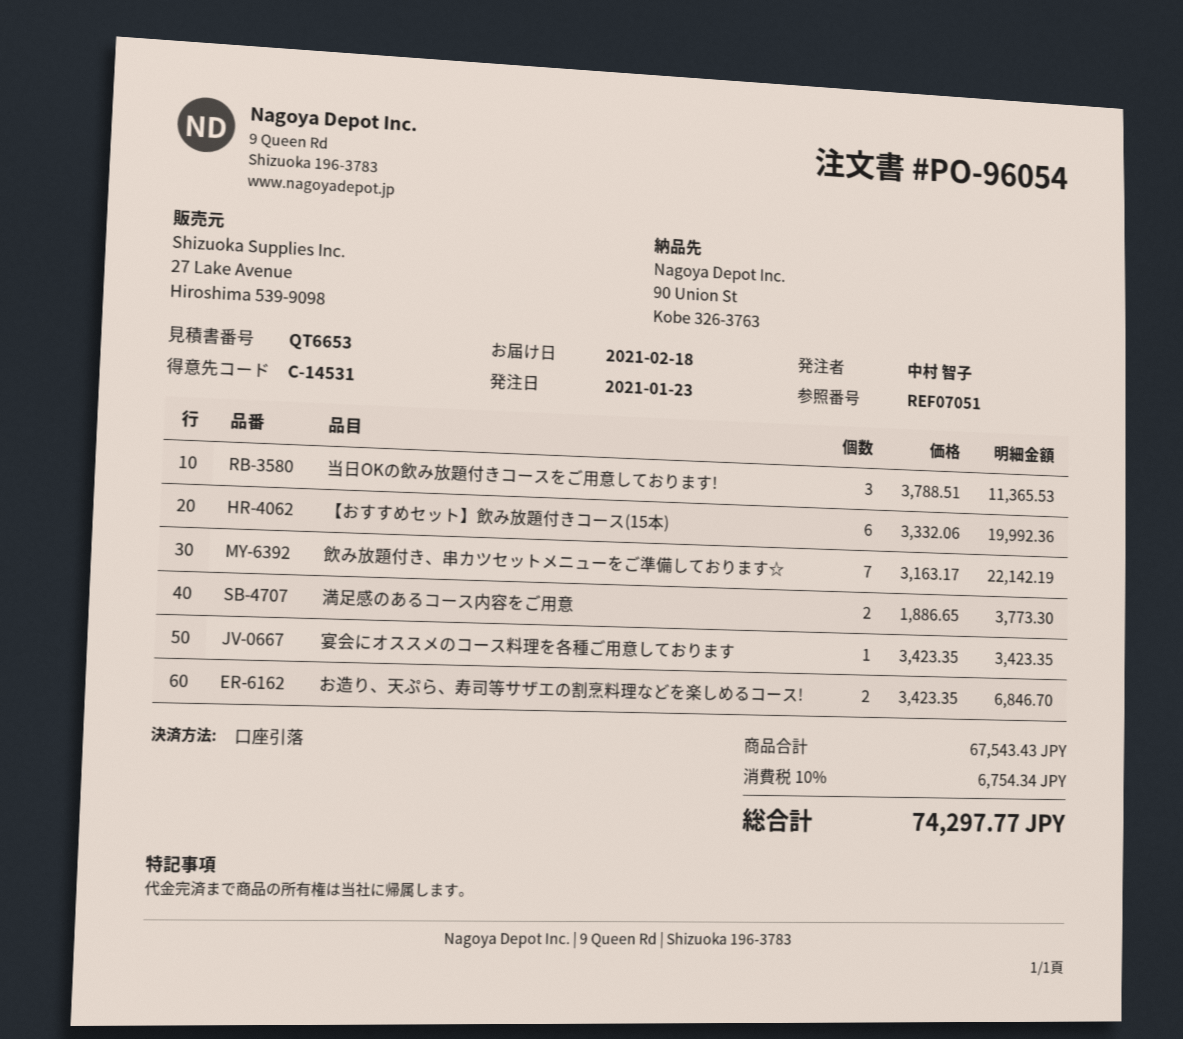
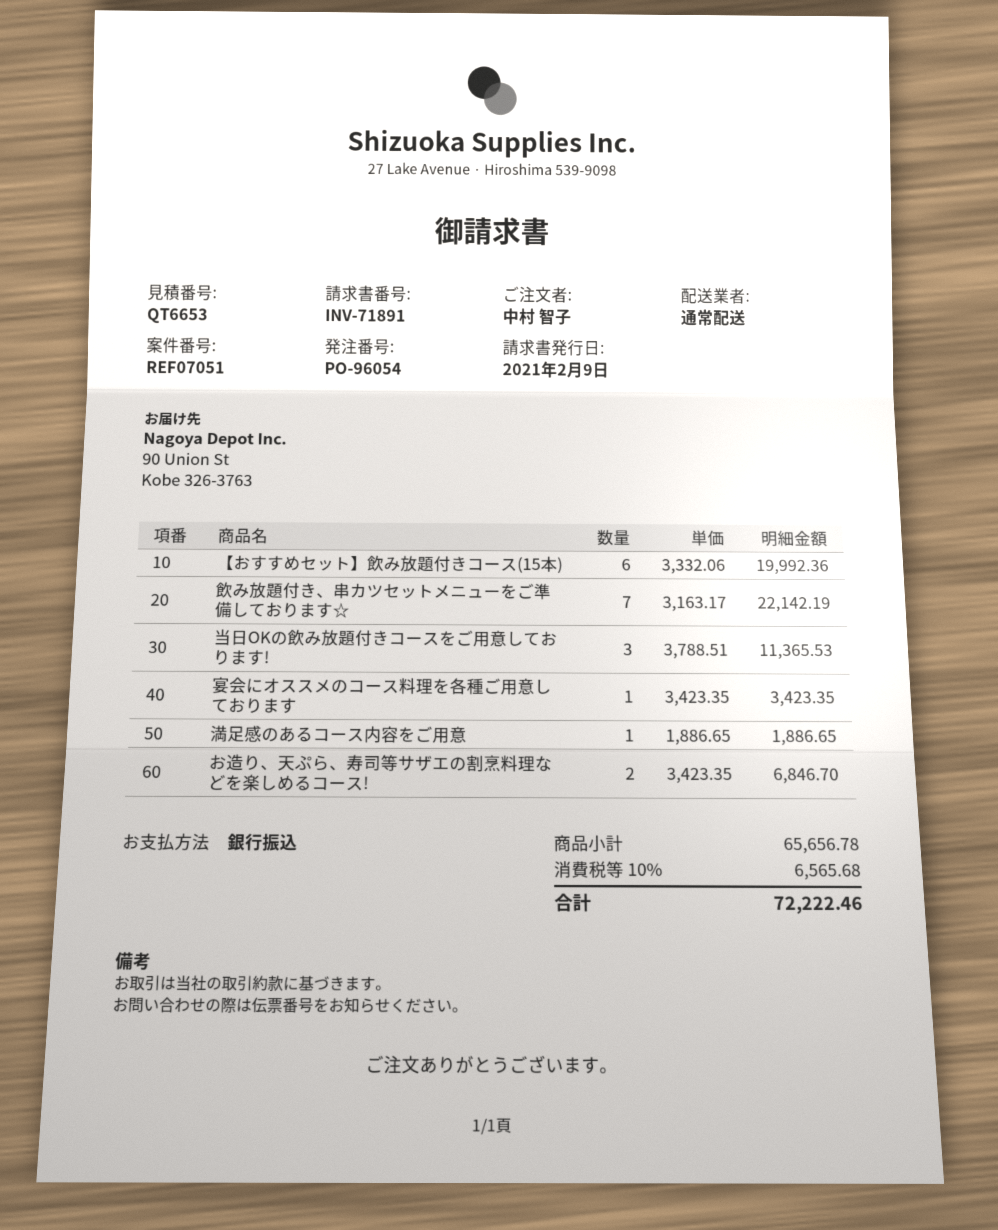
payment method: direct debit -> bank transfer
満足感のあるコース内容をご用意: 2 x 1886.65 = 3773.30 -> 1 x 1886.65 = 1886.65
subtotal: 67543.43 -> 65656.78
tax: 10% = 6754.34 -> 10% = 6565.68
total: 74297.77 -> 72222.46

